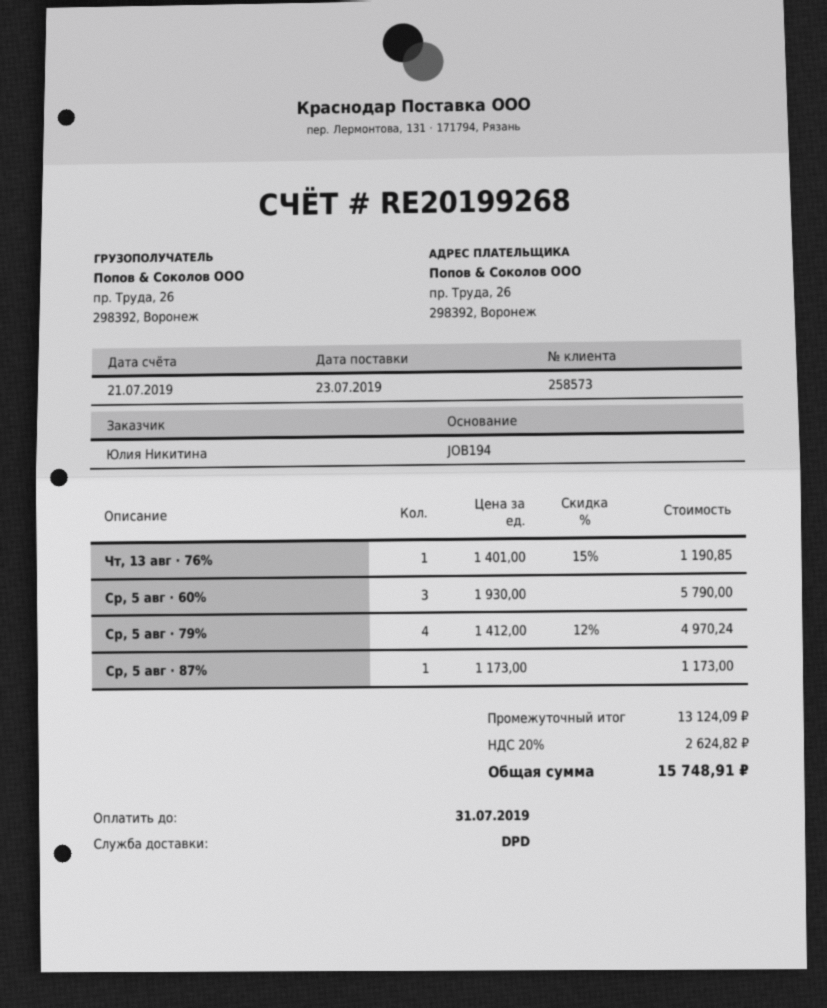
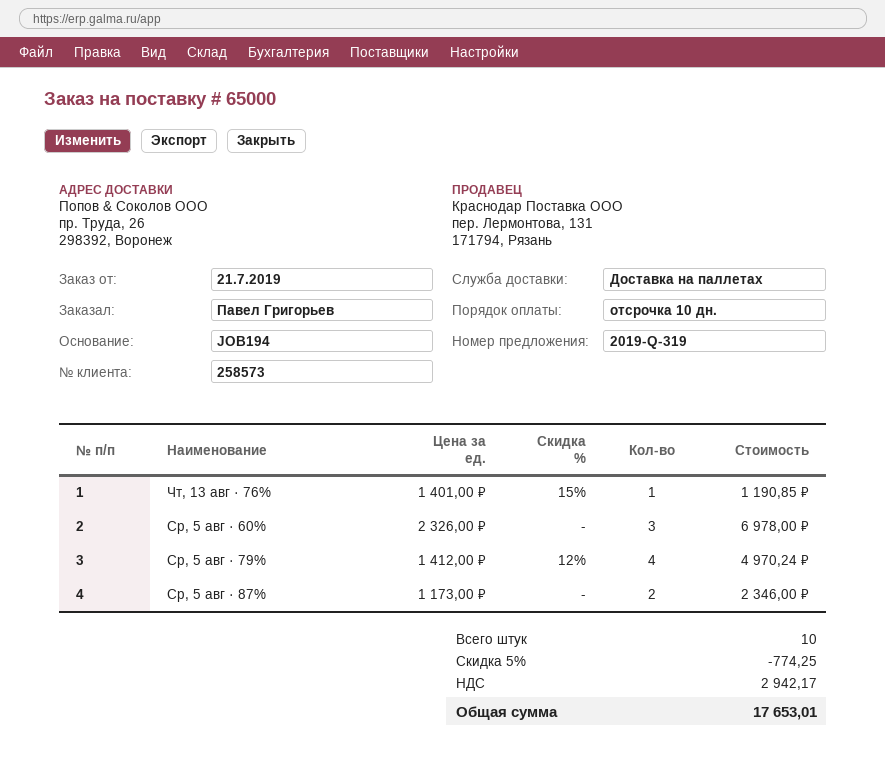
ordered by: Юлия Никитина -> Павел Григорьев
shipping method: DPD -> pallet freight
Ср, 5 авг · 60%: 3 x 1930.00 = 5790.00 -> 3 x 2326.00 = 6978.00
Ср, 5 авг · 87%: 1 x 1173.00 = 1173.00 -> 2 x 1173.00 = 2346.00
discount: none -> 5% = 774.25
tax: 2624.82 -> 2942.17
total: 15748.91 -> 17653.01

